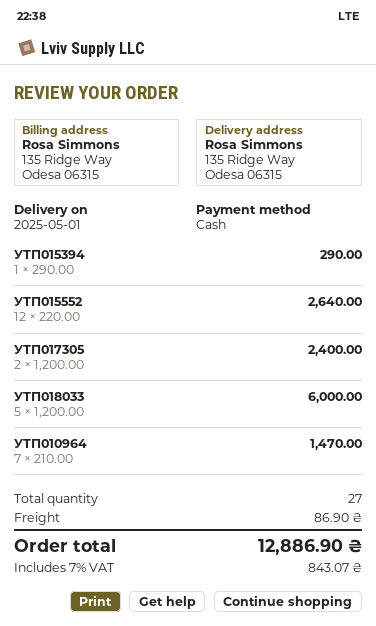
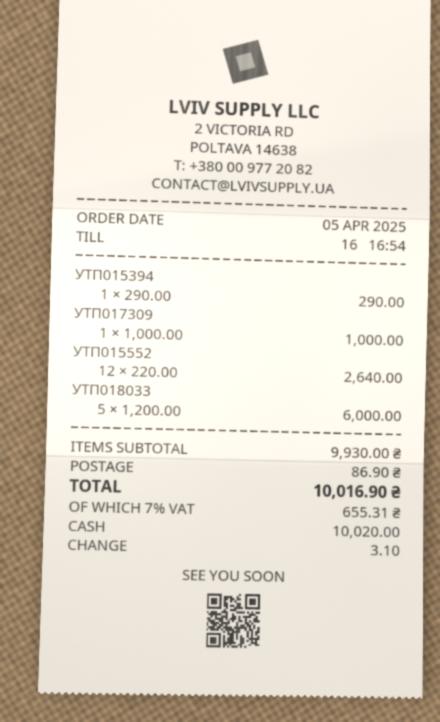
УТП017305: 2 x 1200.00 = 2400.00 -> none
УТП010964: 7 x 210.00 = 1470.00 -> none
УТП017309: none -> 1 x 1000.00 = 1000.00
tax: 7% = 843.07 -> 7% = 655.31
total: 12886.90 -> 10016.90

